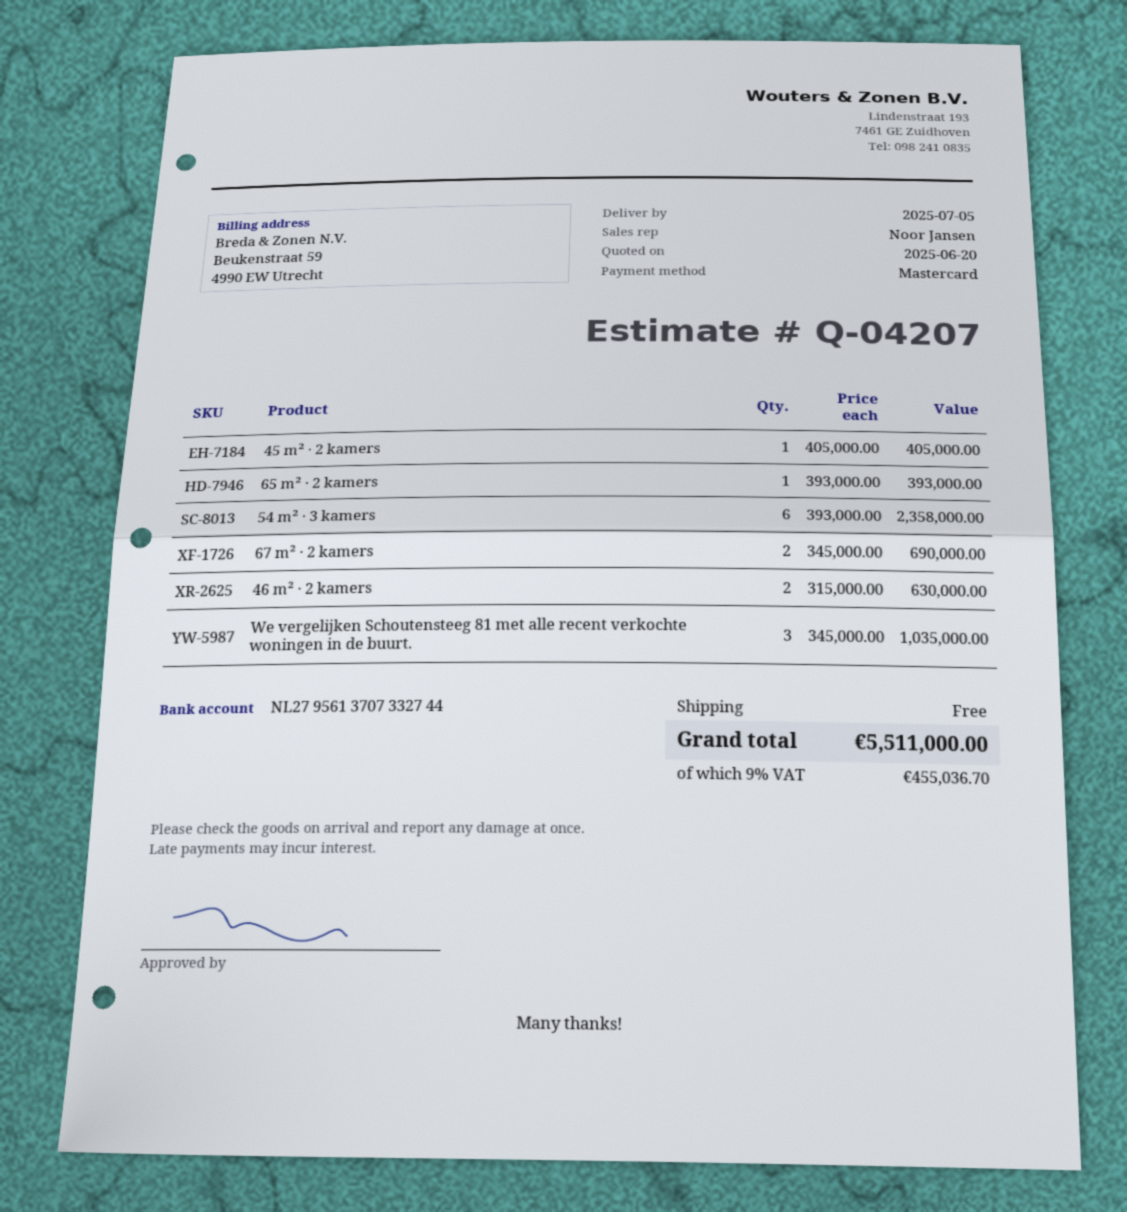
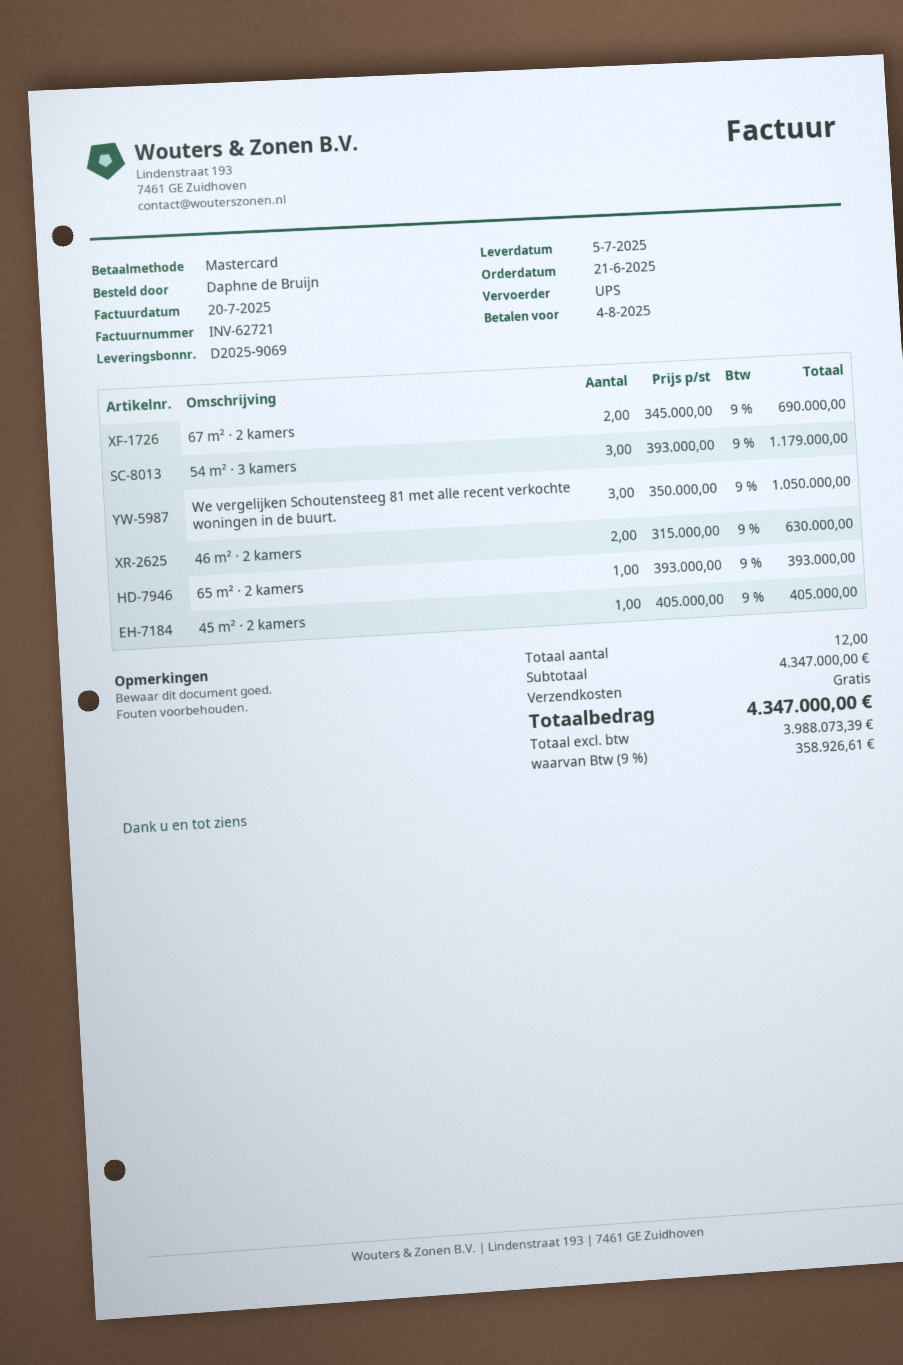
54 m² · 3 kamers: 6 x 393000.00 = 2358000.00 -> 3 x 393000.00 = 1179000.00
We vergelijken Schoutensteeg 81 met alle recent verkochte woningen in de buurt.: 3 x 345000.00 = 1035000.00 -> 3 x 350000.00 = 1050000.00
tax: 9% = 455036.70 -> 9% = 358926.61
total: 5511000.00 -> 4347000.00

